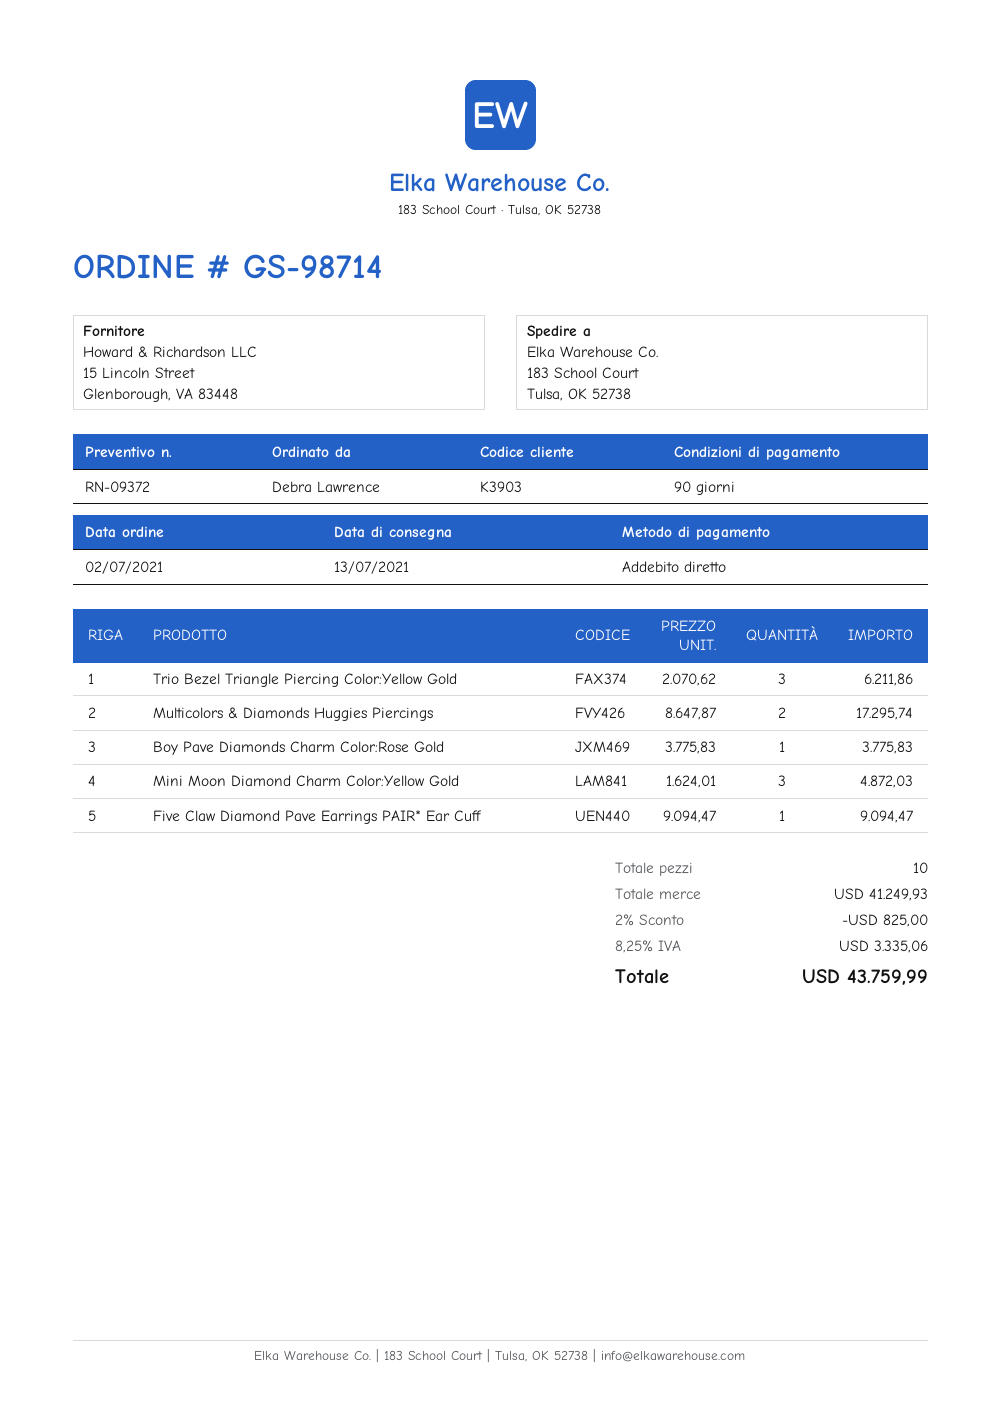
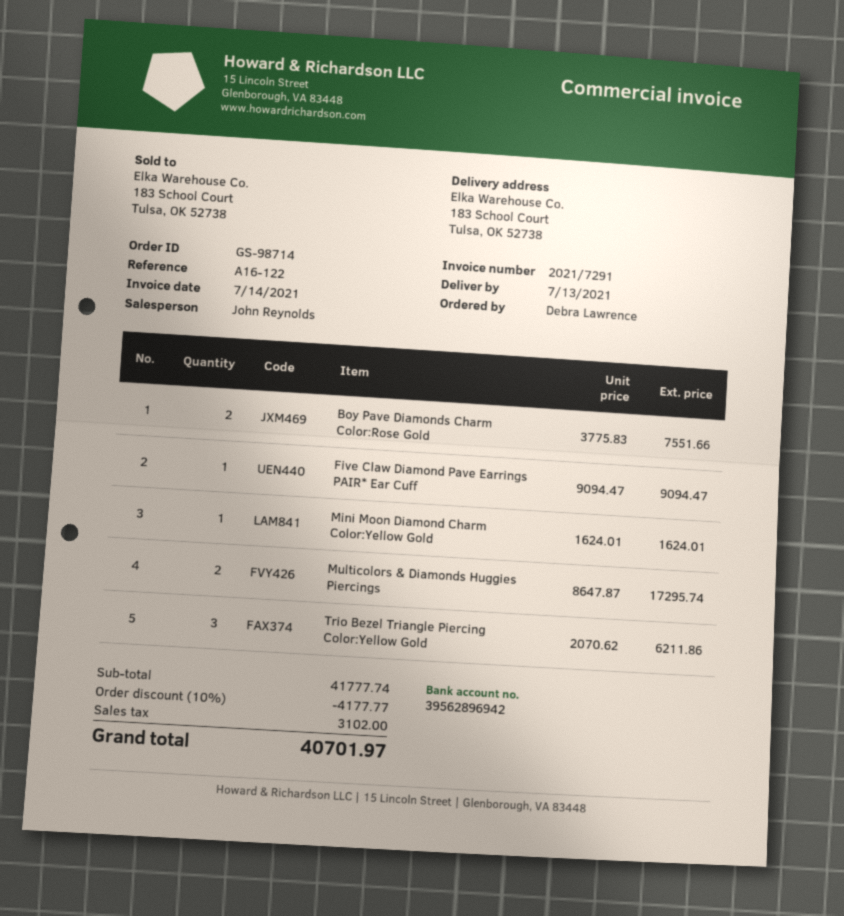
Boy Pave Diamonds Charm Color:Rose Gold: 1 x 3775.83 = 3775.83 -> 2 x 3775.83 = 7551.66
Mini Moon Diamond Charm Color:Yellow Gold: 3 x 1624.01 = 4872.03 -> 1 x 1624.01 = 1624.01
subtotal: 41249.93 -> 41777.74
discount: 2% = 825.00 -> 10% = 4177.77
tax: 3335.06 -> 3102.00
total: 43759.99 -> 40701.97

